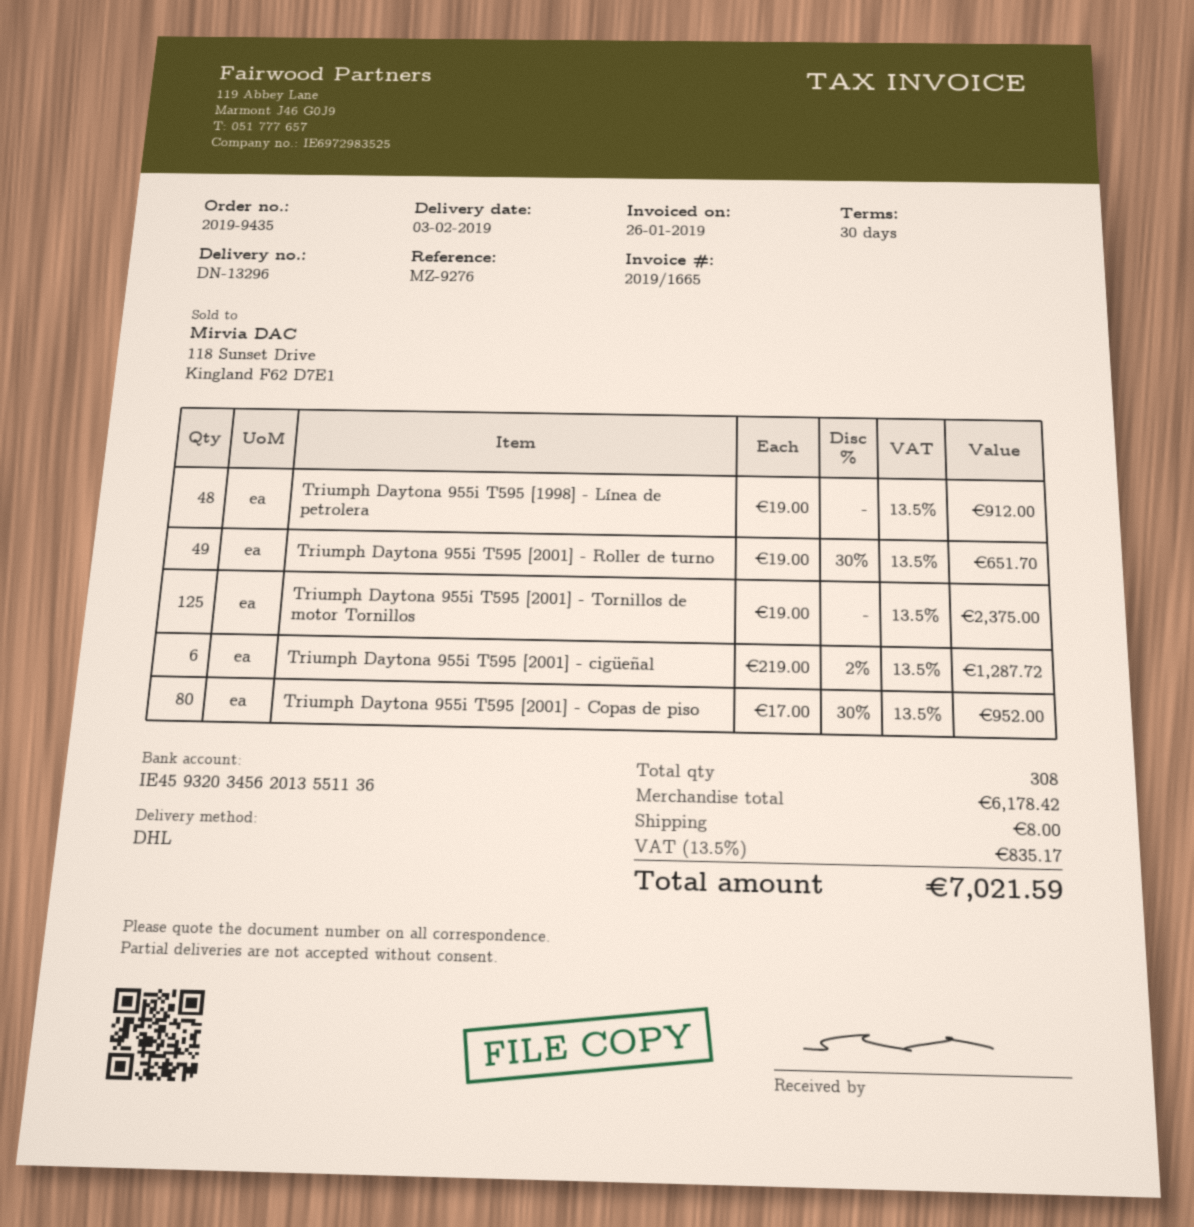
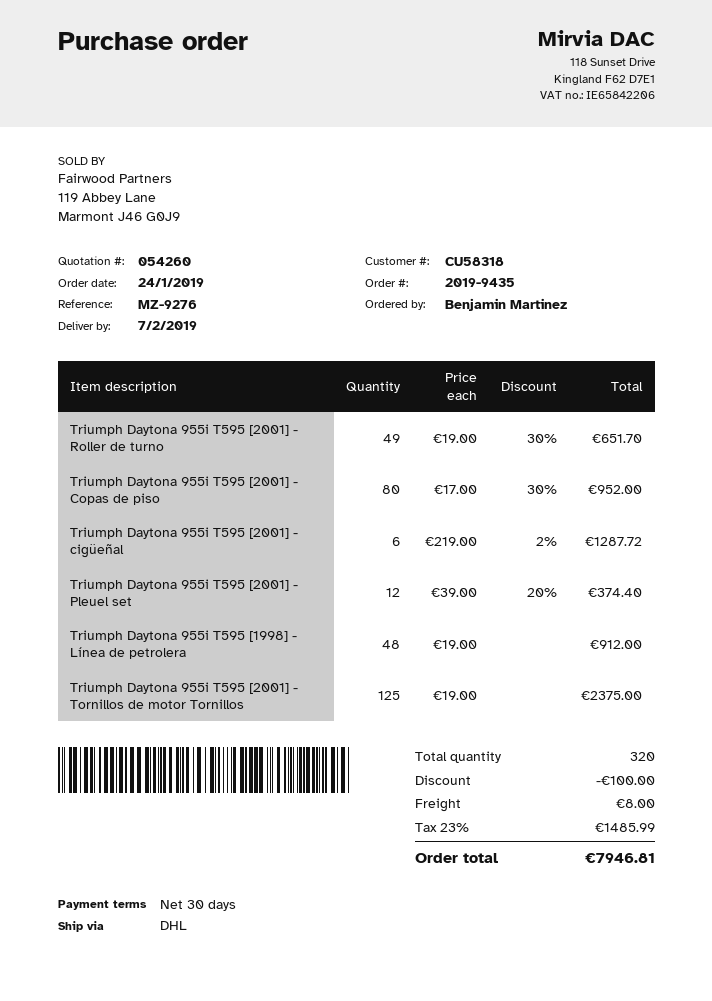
delivery date: 2019-02-03 -> 2019-02-07
Triumph Daytona 955i T595 [2001] - Pleuel set: none -> 12 x 39.00 - 20% = 374.40
total quantity: 308 -> 320
discount: none -> 100.00
tax: 13.5% = 835.17 -> 23% = 1485.99
total: 7021.59 -> 7946.81

